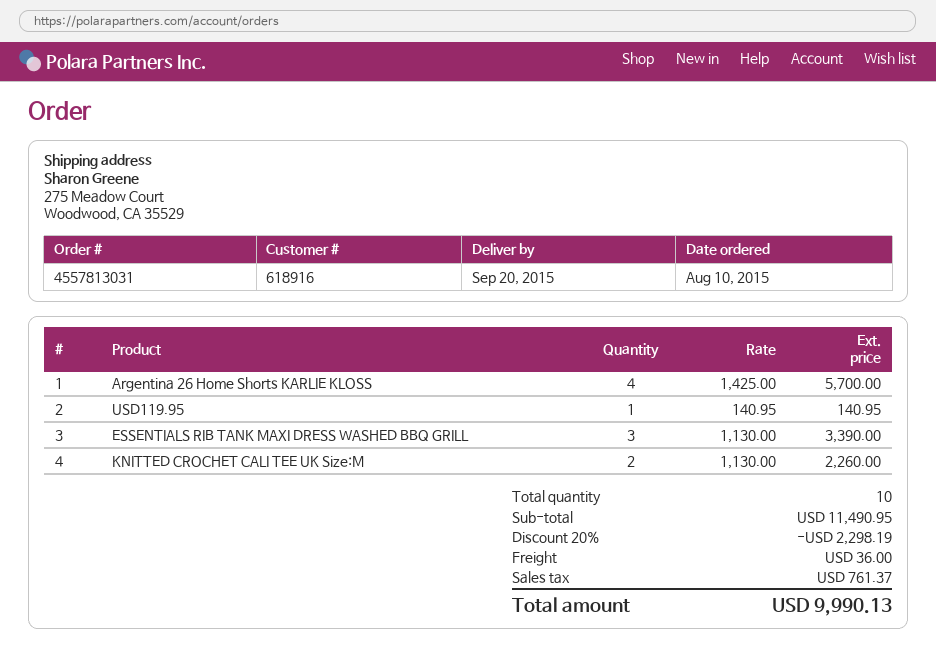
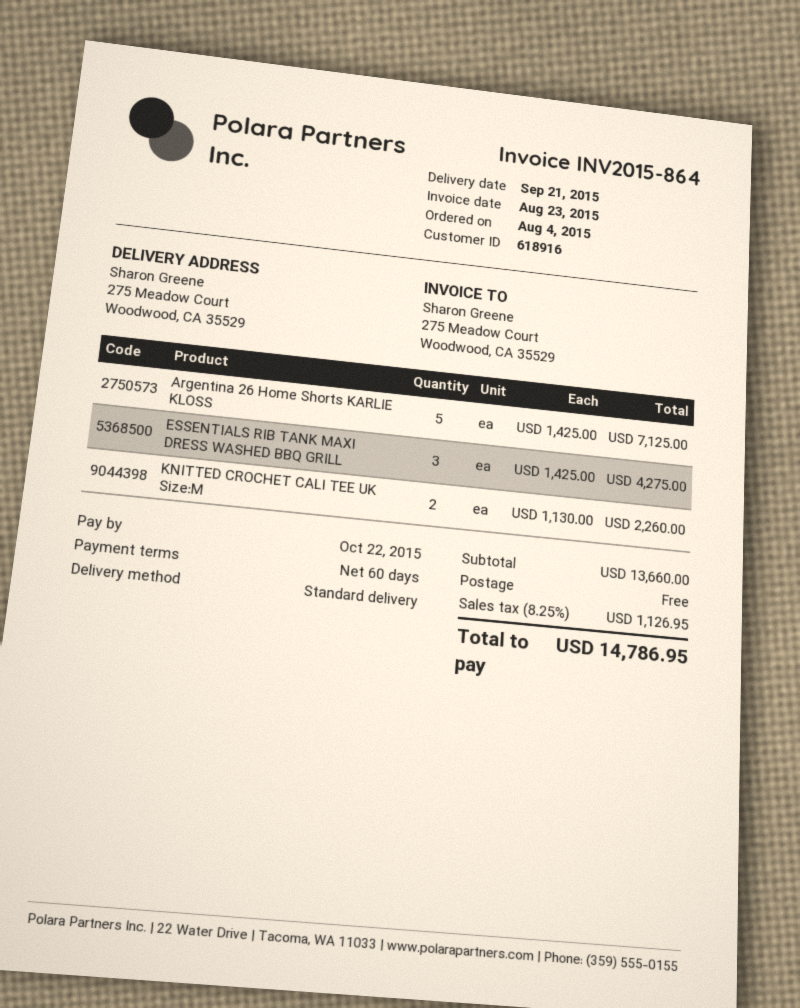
order date: 2015-08-10 -> 2015-08-04
delivery date: 2015-09-20 -> 2015-09-21
Argentina 26 Home Shorts KARLIE KLOSS: 4 x 1425.00 = 5700.00 -> 5 x 1425.00 = 7125.00
USD119.95: 1 x 140.95 = 140.95 -> none
ESSENTIALS RIB TANK MAXI DRESS WASHED BBQ GRILL: 3 x 1130.00 = 3390.00 -> 3 x 1425.00 = 4275.00
subtotal: 11490.95 -> 13660.00
discount: 20% = 2298.19 -> none
shipping: 36.00 -> 0.00
tax: 761.37 -> 1126.95
total: 9990.13 -> 14786.95

